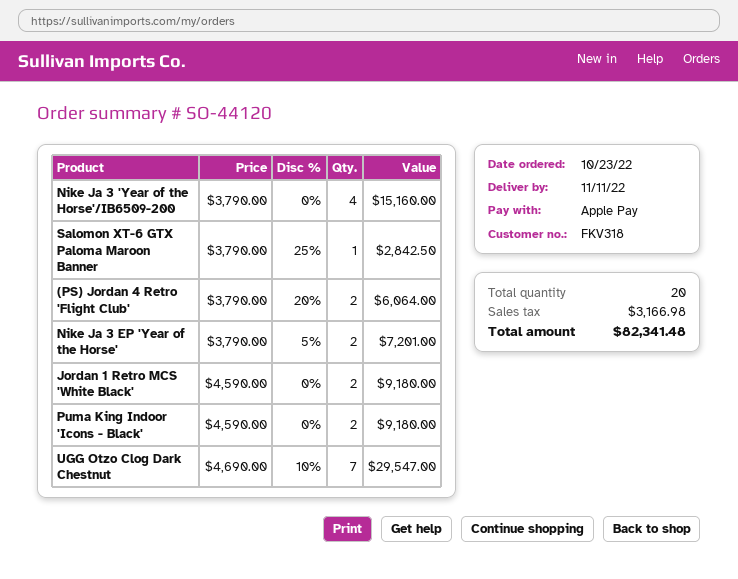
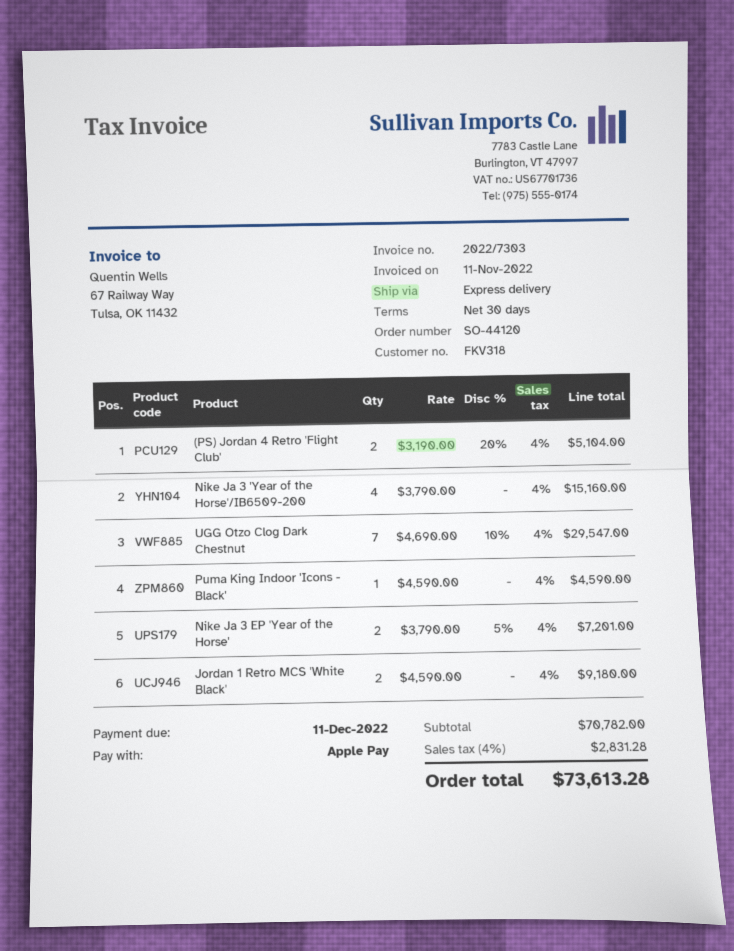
Salomon XT-6 GTX Paloma Maroon Banner: 1 x 3790.00 - 25% = 2842.50 -> none
(PS) Jordan 4 Retro 'Flight Club': 2 x 3790.00 - 20% = 6064.00 -> 2 x 3190.00 - 20% = 5104.00
Puma King Indoor 'Icons - Black': 2 x 4590.00 = 9180.00 -> 1 x 4590.00 = 4590.00
tax: 3166.98 -> 2831.28
total: 82341.48 -> 73613.28

